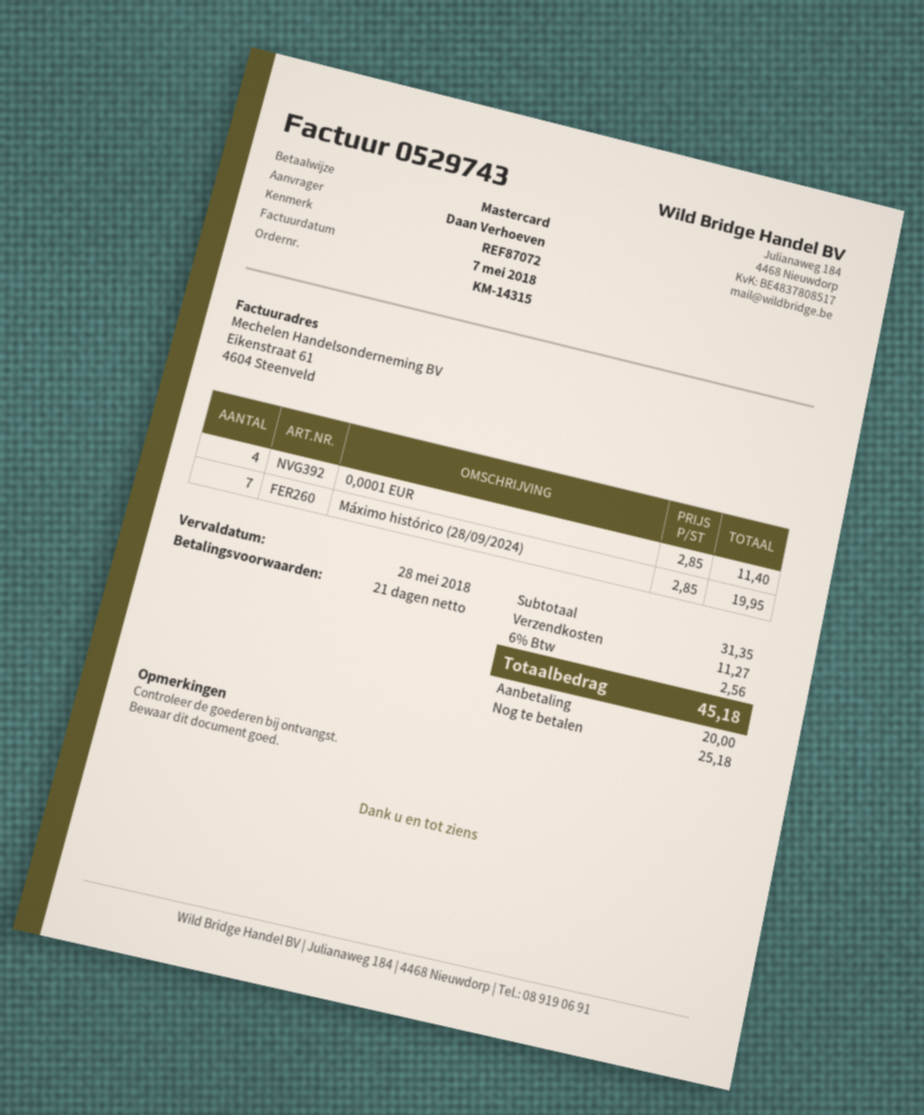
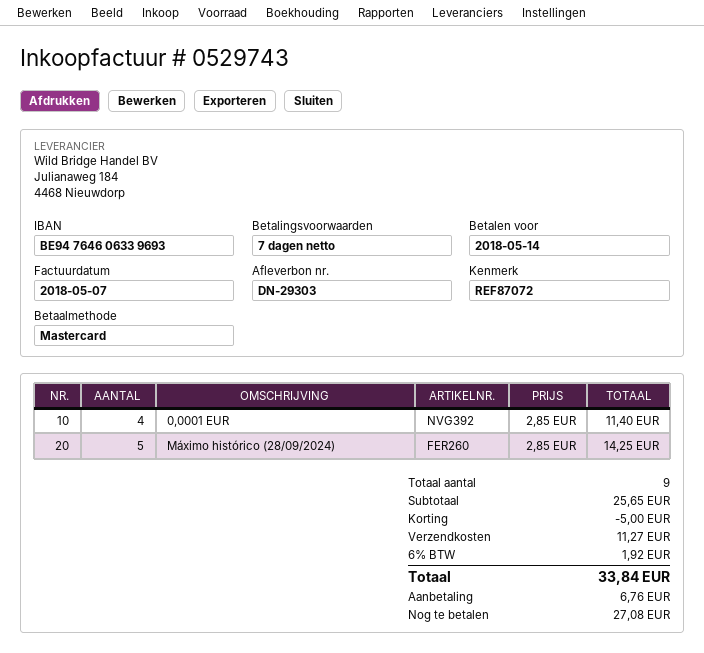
payment terms: 21 days -> 7 days
due date: 2018-05-28 -> 2018-05-14
Máximo histórico (28/09/2024): 7 x 2.85 = 19.95 -> 5 x 2.85 = 14.25
subtotal: 31.35 -> 25.65
discount: none -> 5.00
tax: 6% = 2.56 -> 6% = 1.92
total: 45.18 -> 33.84
deposit: 20.00 -> 6.76
balance: 25.18 -> 27.08

